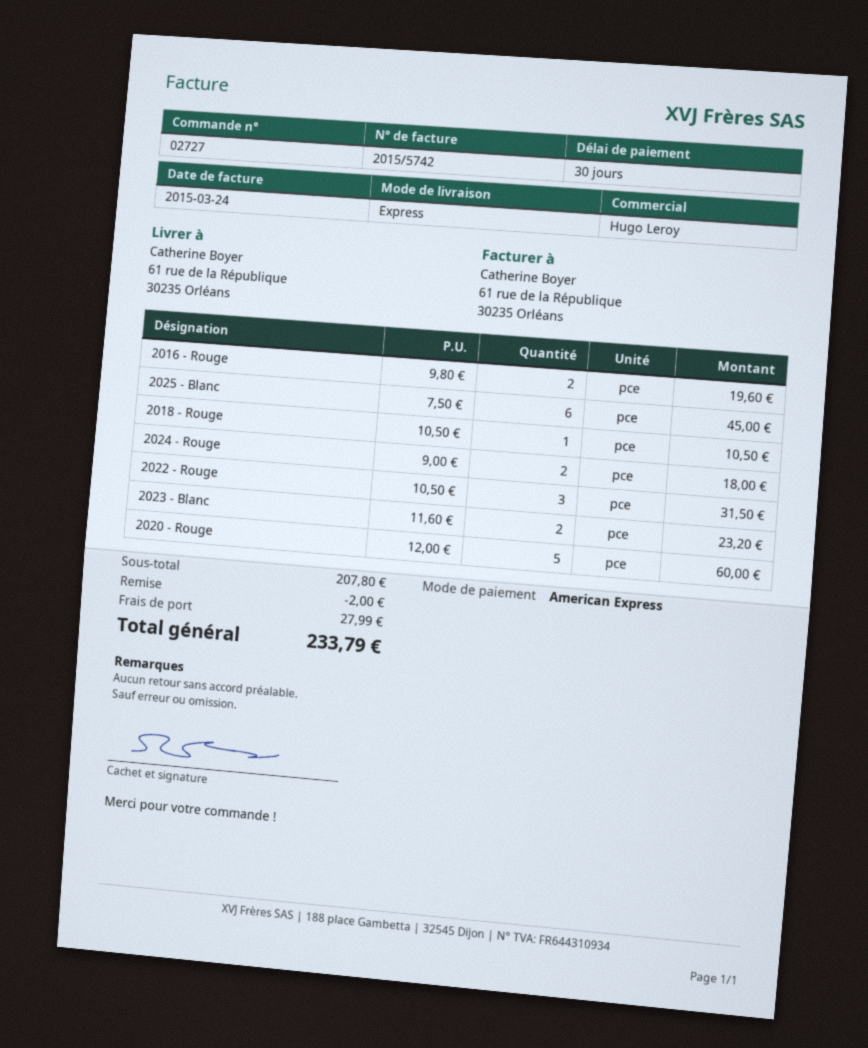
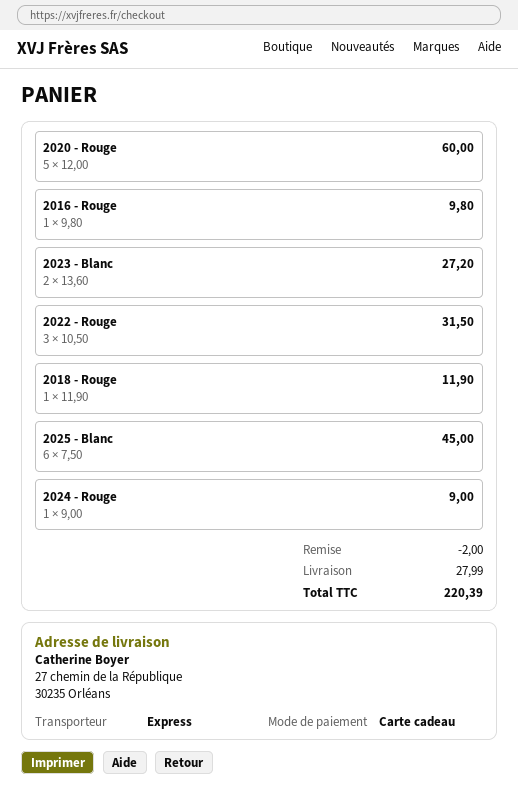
payment method: American Express -> gift card
ship to: 61 rue de la République, 30235 Orléans -> 27 chemin de la République, 30235 Orléans
2016 - Rouge: 2 x 9.80 = 19.60 -> 1 x 9.80 = 9.80
2018 - Rouge: 1 x 10.50 = 10.50 -> 1 x 11.90 = 11.90
2024 - Rouge: 2 x 9.00 = 18.00 -> 1 x 9.00 = 9.00
2023 - Blanc: 2 x 11.60 = 23.20 -> 2 x 13.60 = 27.20
total: 233.79 -> 220.39

